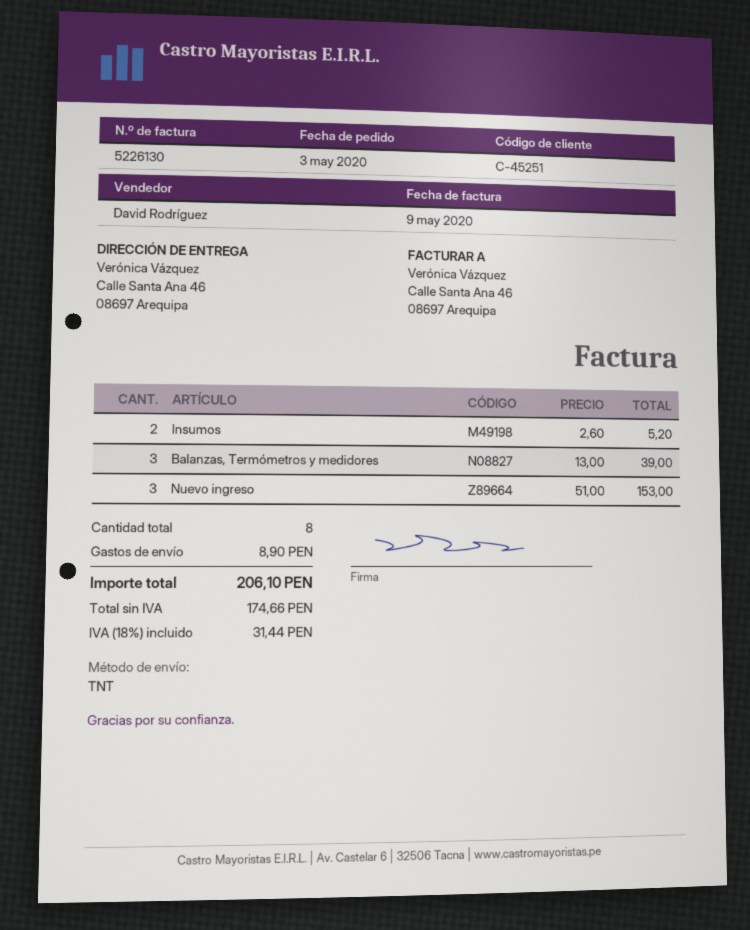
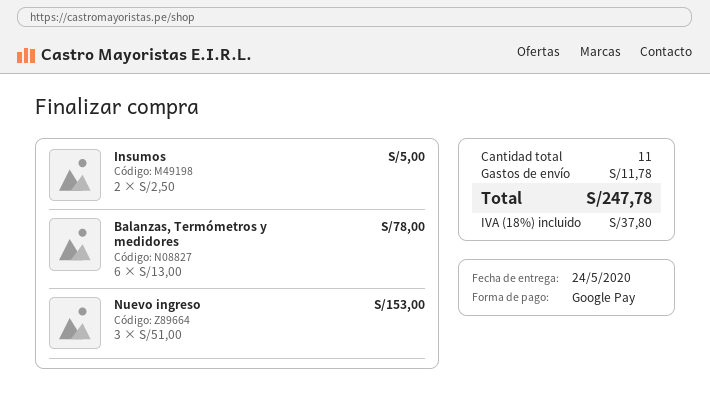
Insumos: 2 x 2.60 = 5.20 -> 2 x 2.50 = 5.00
Balanzas, Termómetros y medidores: 3 x 13.00 = 39.00 -> 6 x 13.00 = 78.00
total quantity: 8 -> 11
shipping: 8.90 -> 11.78
tax: 18% = 31.44 -> 18% = 37.80
total: 206.10 -> 247.78

